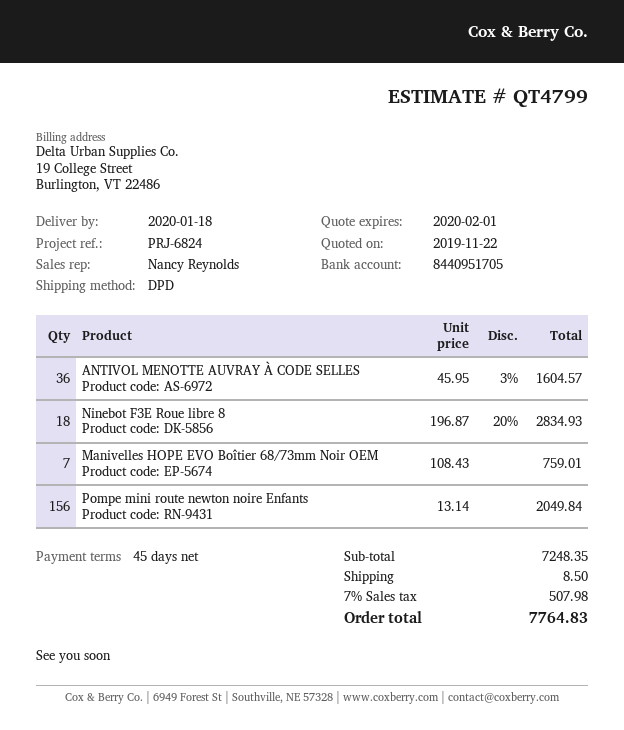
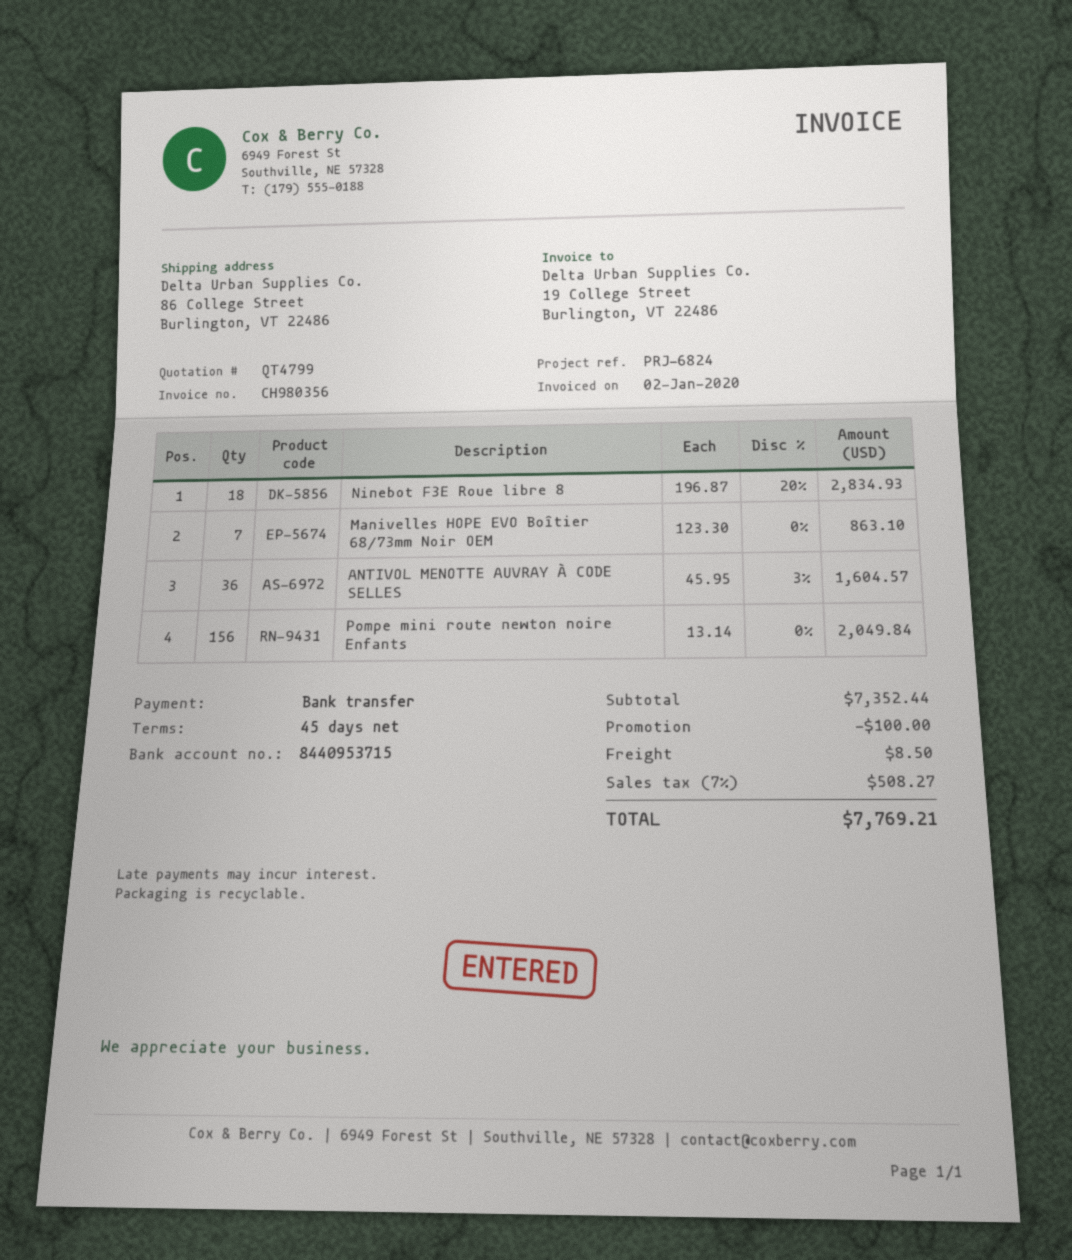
bank account: 8440951705 -> 8440953715
Manivelles HOPE EVO Boîtier 68/73mm Noir OEM: 7 x 108.43 = 759.01 -> 7 x 123.30 = 863.10
subtotal: 7248.35 -> 7352.44
discount: none -> 100.00
tax: 7% = 507.98 -> 7% = 508.27
total: 7764.83 -> 7769.21

